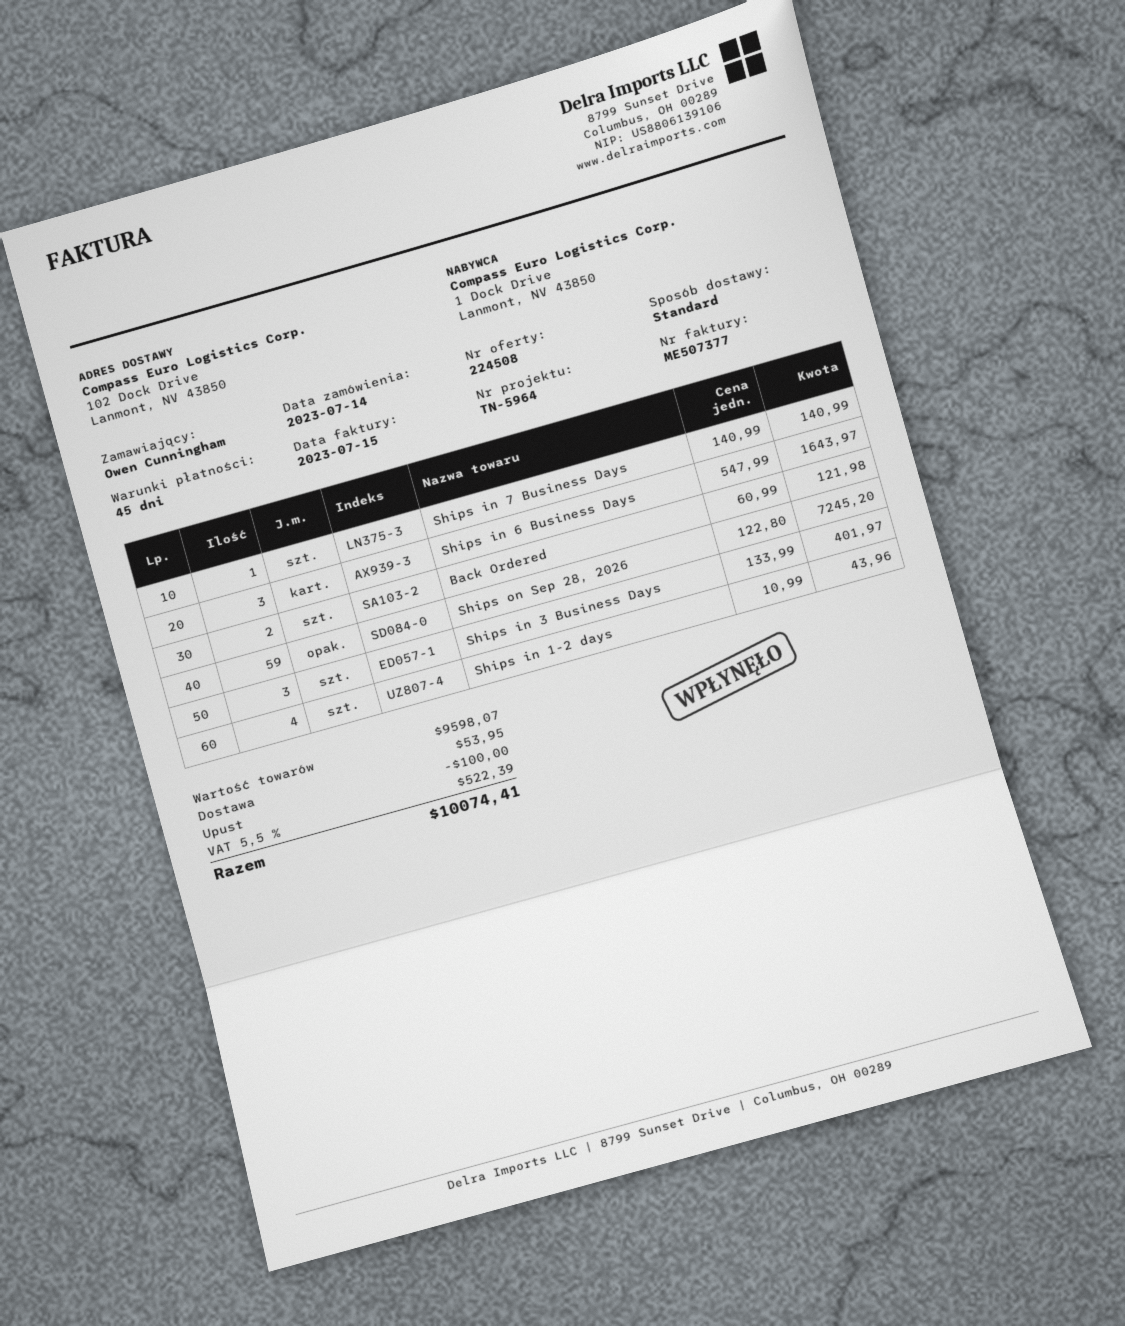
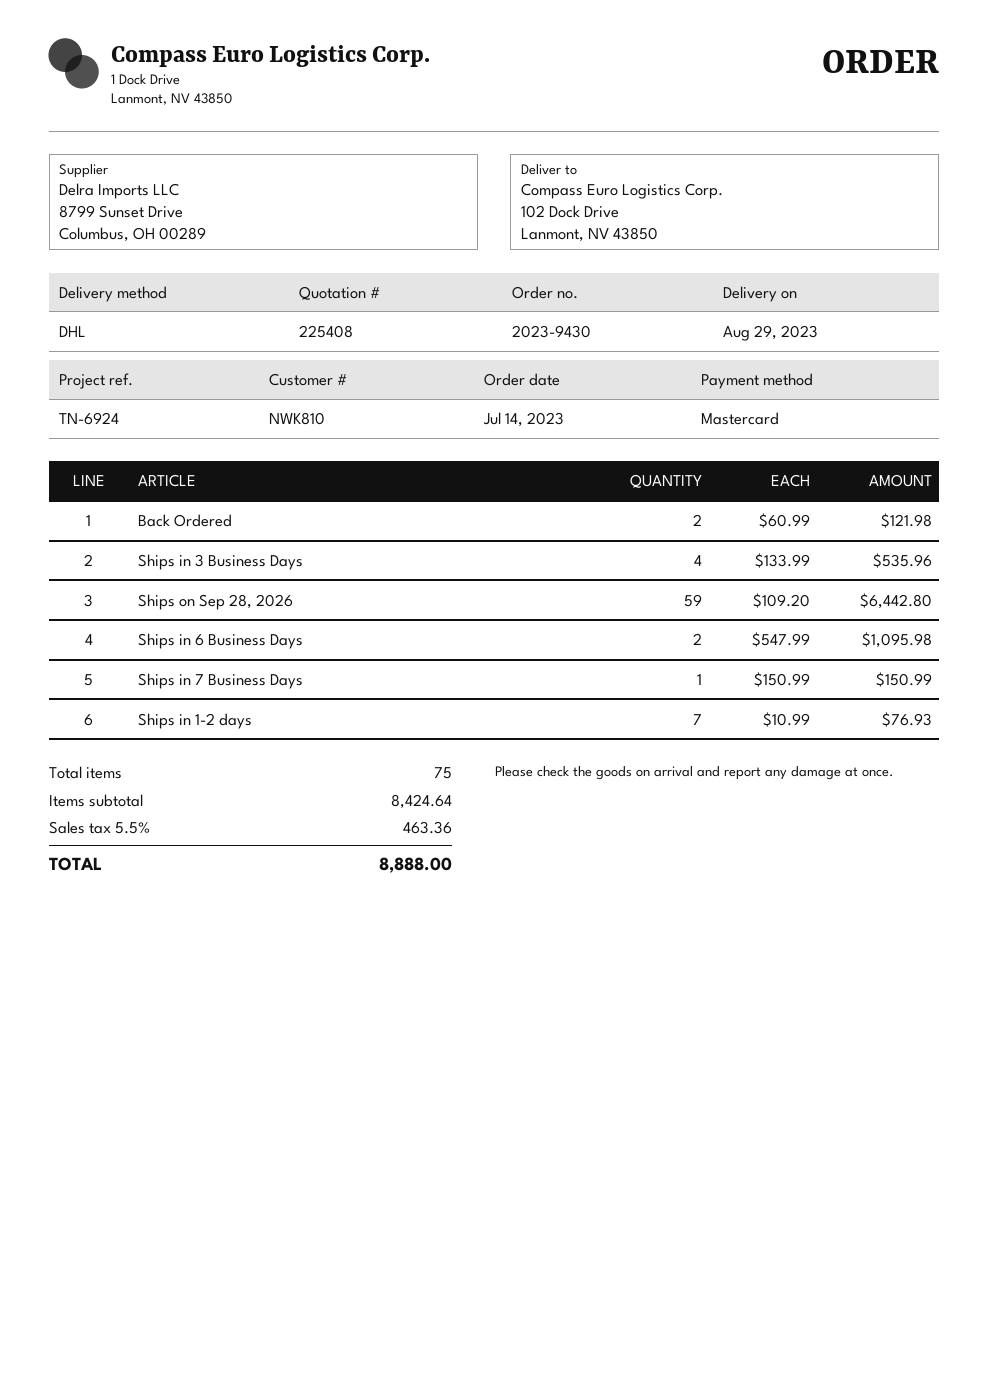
quote number: 224508 -> 225408
reference: TN-5964 -> TN-6924
shipping method: standard -> DHL
Ships in 7 Business Days: 1 x 140.99 = 140.99 -> 1 x 150.99 = 150.99
Ships in 6 Business Days: 3 x 547.99 = 1643.97 -> 2 x 547.99 = 1095.98
Ships on Sep 28, 2026: 59 x 122.80 = 7245.20 -> 59 x 109.20 = 6442.80
Ships in 3 Business Days: 3 x 133.99 = 401.97 -> 4 x 133.99 = 535.96
Ships in 1-2 days: 4 x 10.99 = 43.96 -> 7 x 10.99 = 76.93
subtotal: 9598.07 -> 8424.64
discount: 100.00 -> none
shipping: 53.95 -> none
tax: 5.5% = 522.39 -> 5.5% = 463.36
total: 10074.41 -> 8888.00

